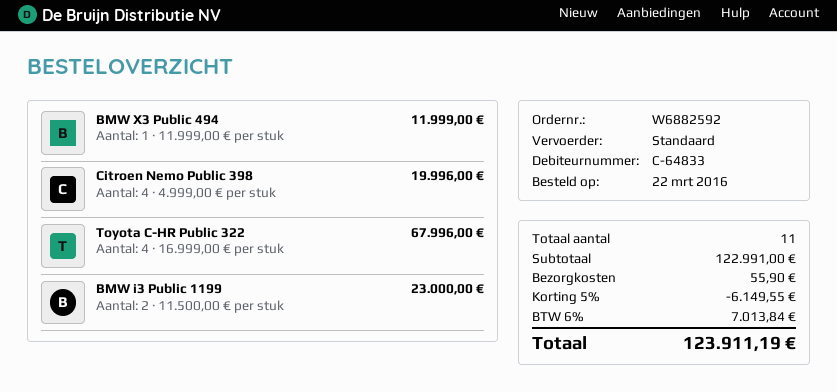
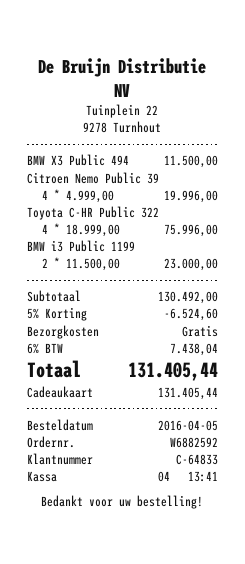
order date: 2016-03-22 -> 2016-04-05
BMW X3 Public 494: 1 x 11999.00 = 11999.00 -> 1 x 11500.00 = 11500.00
Toyota C-HR Public 322: 4 x 16999.00 = 67996.00 -> 4 x 18999.00 = 75996.00
subtotal: 122991.00 -> 130492.00
discount: 5% = 6149.55 -> 5% = 6524.60
shipping: 55.90 -> 0.00
tax: 6% = 7013.84 -> 6% = 7438.04
total: 123911.19 -> 131405.44

